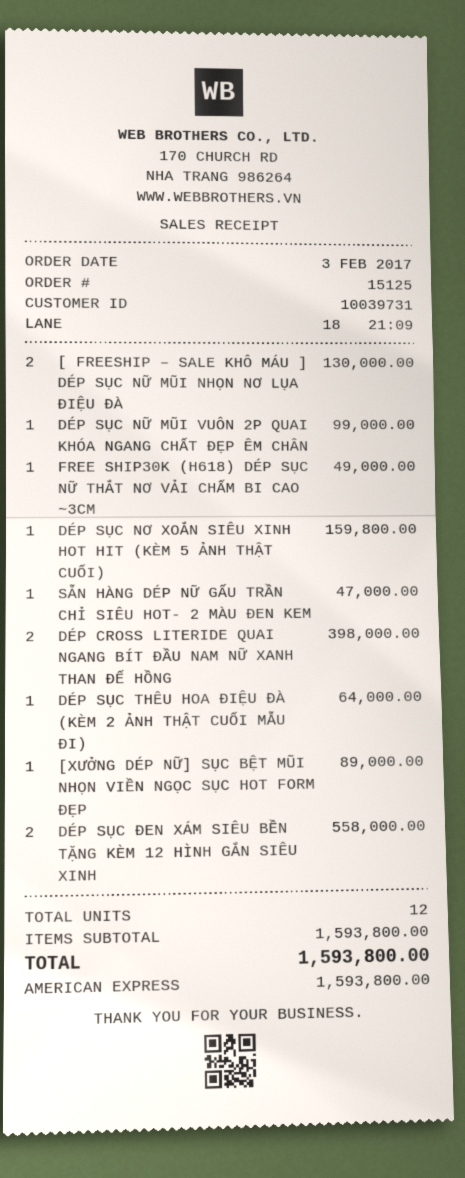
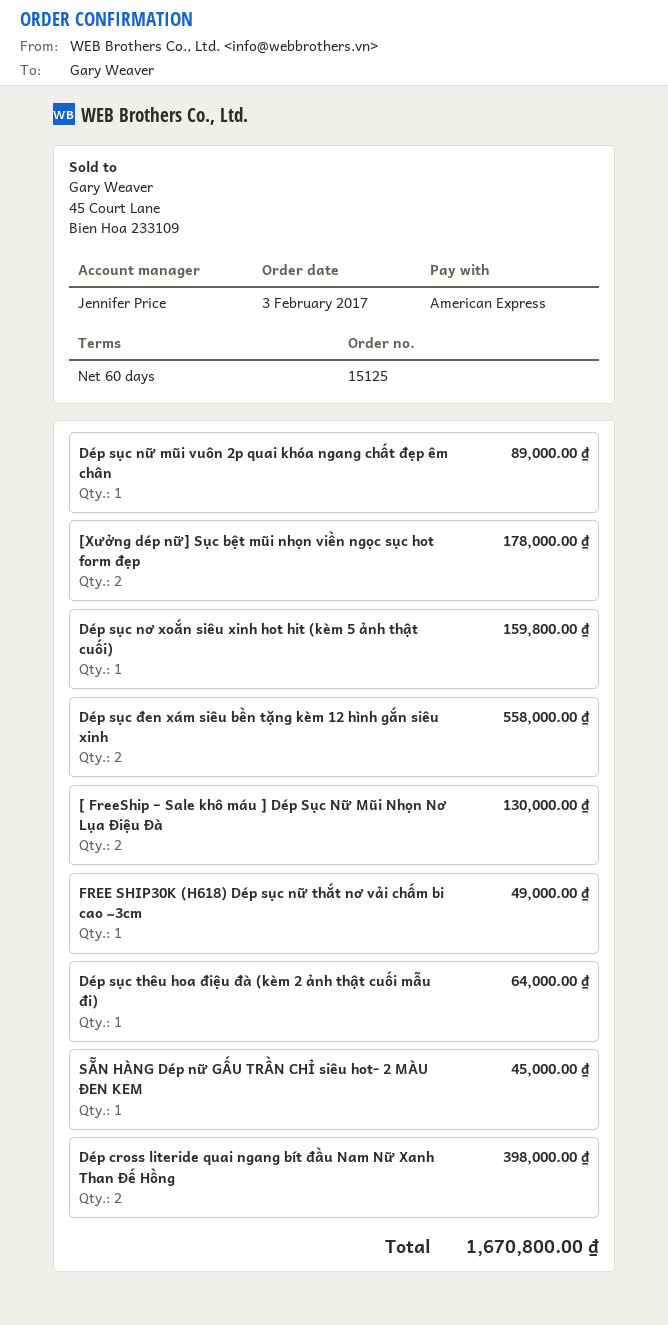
DÉP SỤC NỮ MŨI VUÔN 2P QUAI KHÓA NGANG CHẤT ĐẸP ÊM CHÂN: 1 for 99000.00 -> 1 for 89000.00
SẴN HÀNG DÉP NỮ GẤU TRẦN CHỈ SIÊU HOT- 2 MÀU ĐEN KEM: 1 for 47000.00 -> 1 for 45000.00
[XƯỞNG DÉP NỮ] SỤC BỆT MŨI NHỌN VIỀN NGỌC SỤC HOT FORM ĐẸP: 1 for 89000.00 -> 2 for 178000.00
total: 1593800.00 -> 1670800.00

